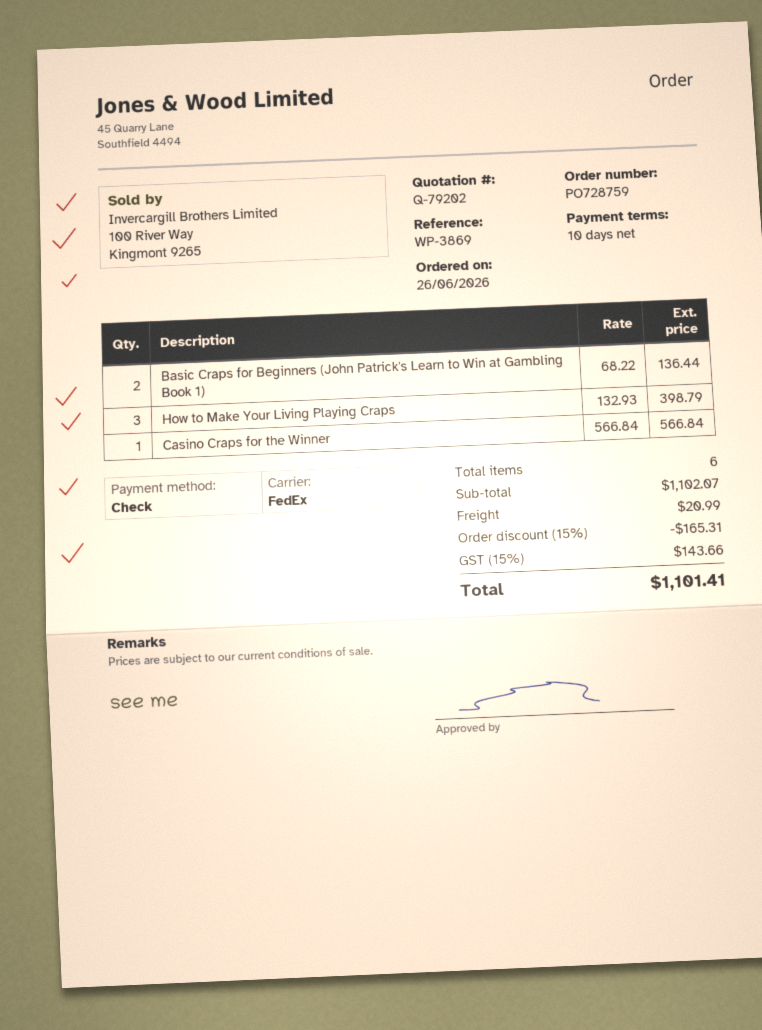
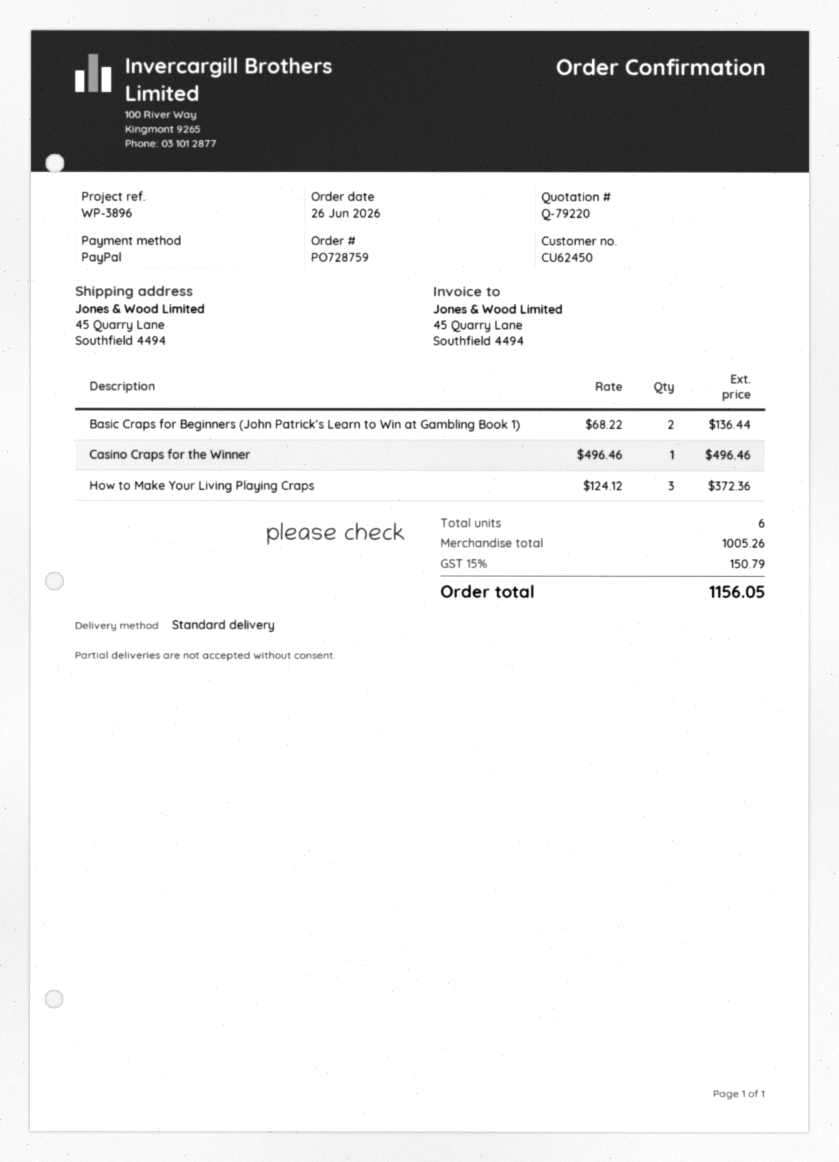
quote number: Q-79202 -> Q-79220
reference: WP-3869 -> WP-3896
payment method: cheque -> PayPal
shipping method: FedEx -> standard
How to Make Your Living Playing Craps: 3 x 132.93 = 398.79 -> 3 x 124.12 = 372.36
Casino Craps for the Winner: 1 x 566.84 = 566.84 -> 1 x 496.46 = 496.46
subtotal: 1102.07 -> 1005.26
discount: 15% = 165.31 -> none
shipping: 20.99 -> none
tax: 15% = 143.66 -> 15% = 150.79
total: 1101.41 -> 1156.05

